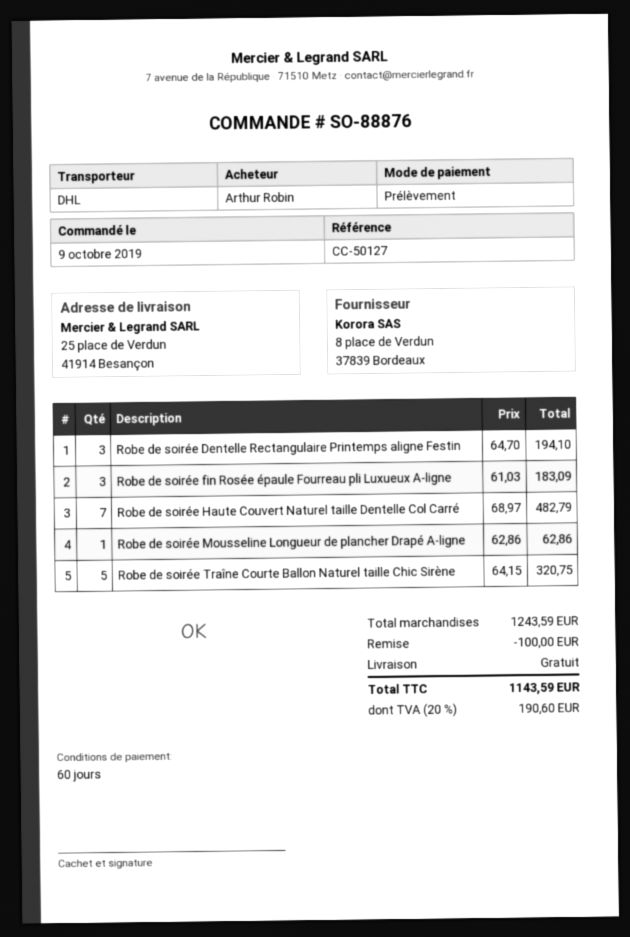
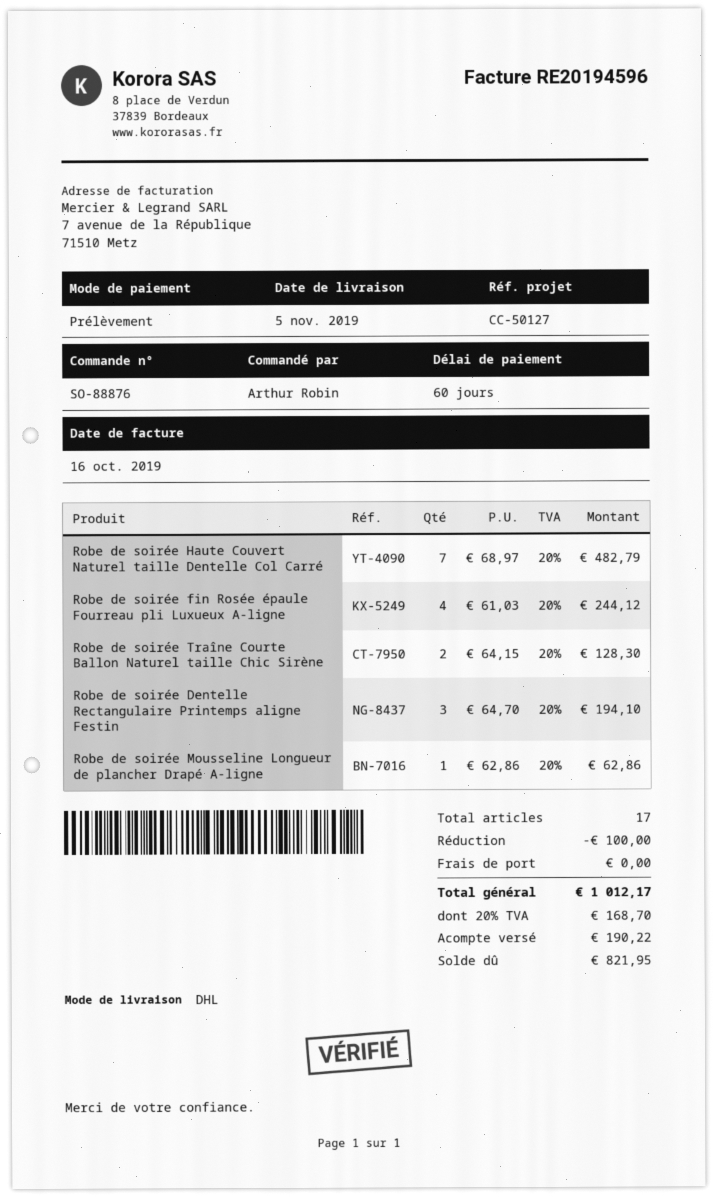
Robe de soirée fin Rosée épaule Fourreau pli Luxueux A-ligne: 3 x 61.03 = 183.09 -> 4 x 61.03 = 244.12
Robe de soirée Traîne Courte Ballon Naturel taille Chic Sirène: 5 x 64.15 = 320.75 -> 2 x 64.15 = 128.30
tax: 20% = 190.60 -> 20% = 168.70
total: 1143.59 -> 1012.17

